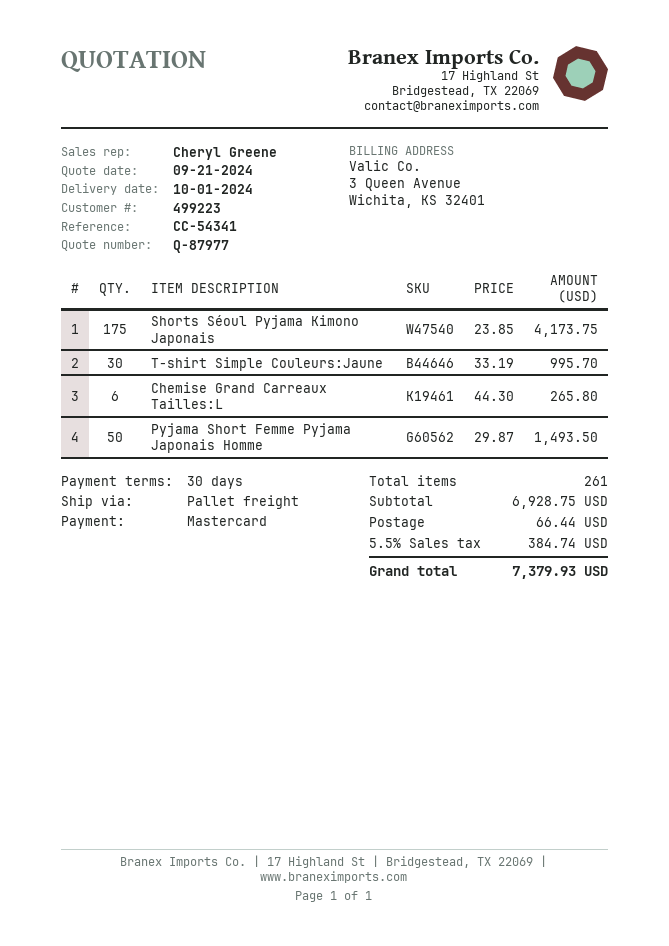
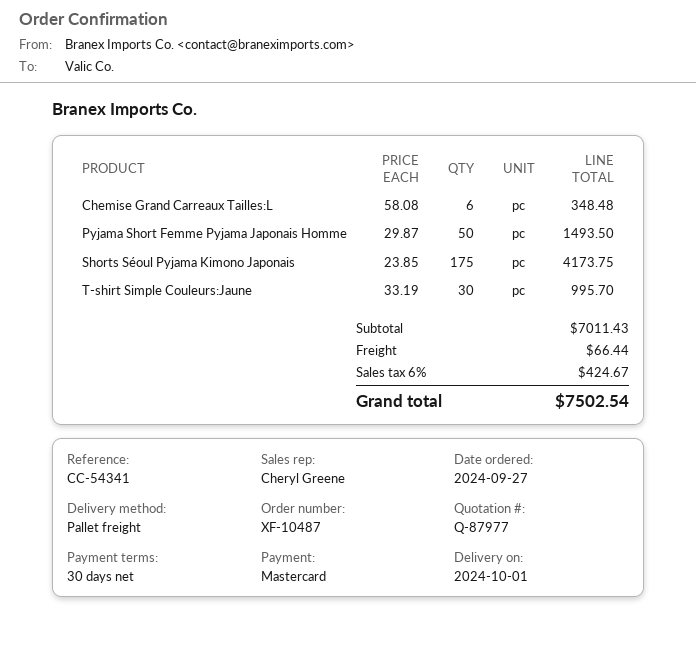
Chemise Grand Carreaux Tailles:L: 6 x 44.30 = 265.80 -> 6 x 58.08 = 348.48
subtotal: 6928.75 -> 7011.43
tax: 5.5% = 384.74 -> 6% = 424.67
total: 7379.93 -> 7502.54

